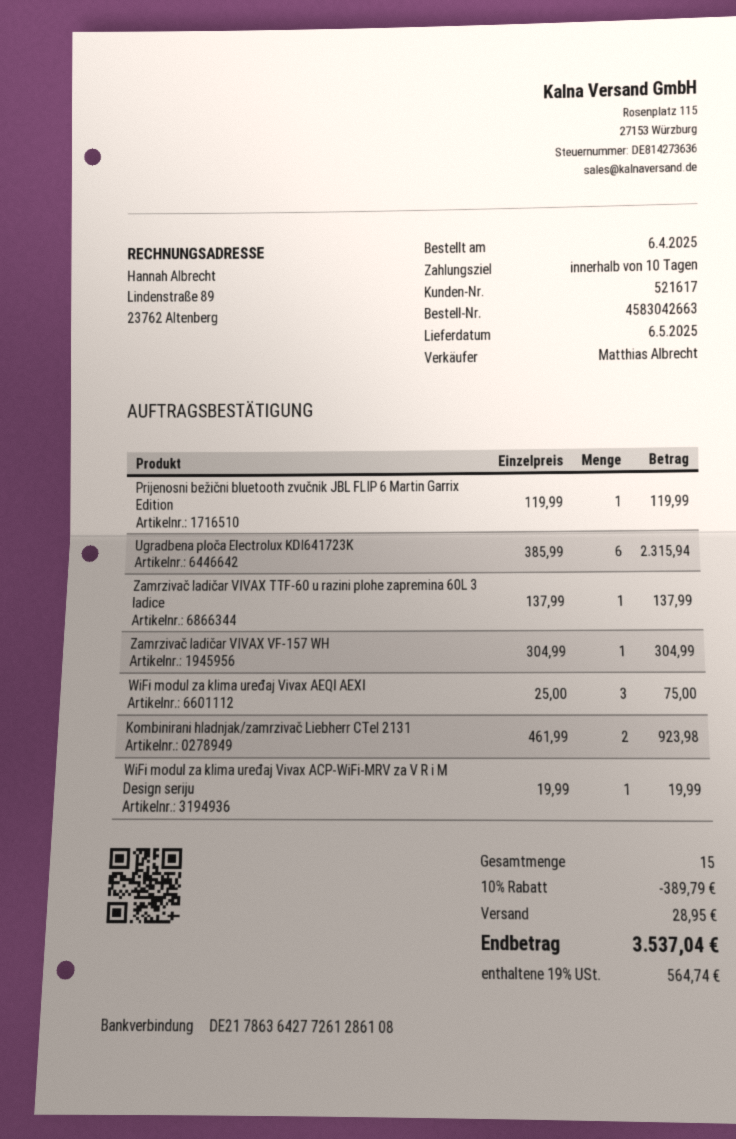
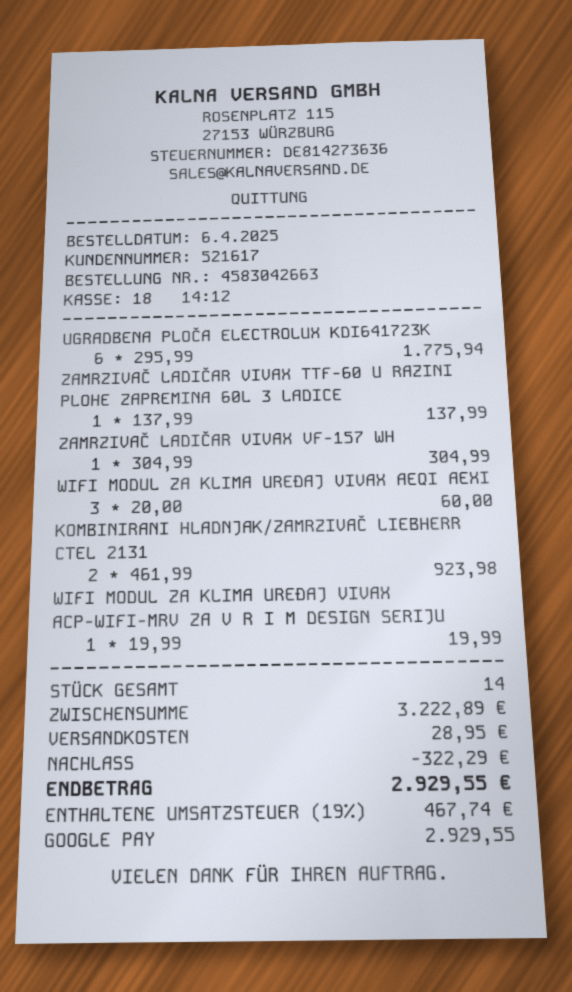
Prijenosni bežični bluetooth zvučnik JBL FLIP 6 Martin Garrix Edition: 1 x 119.99 = 119.99 -> none
Ugradbena ploča Electrolux KDI641723K: 6 x 385.99 = 2315.94 -> 6 x 295.99 = 1775.94
WiFi modul za klima uređaj Vivax AEQI AEXI: 3 x 25.00 = 75.00 -> 3 x 20.00 = 60.00
total quantity: 15 -> 14
discount: 389.79 -> 322.29
tax: 19% = 564.74 -> 19% = 467.74
total: 3537.04 -> 2929.55

